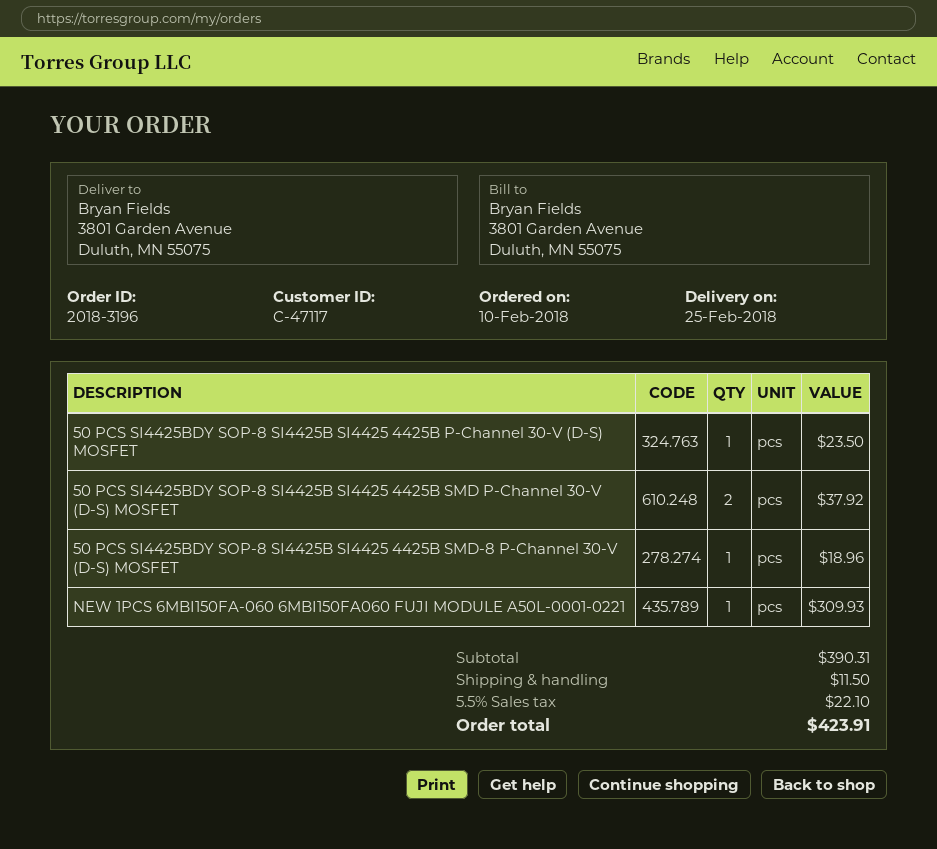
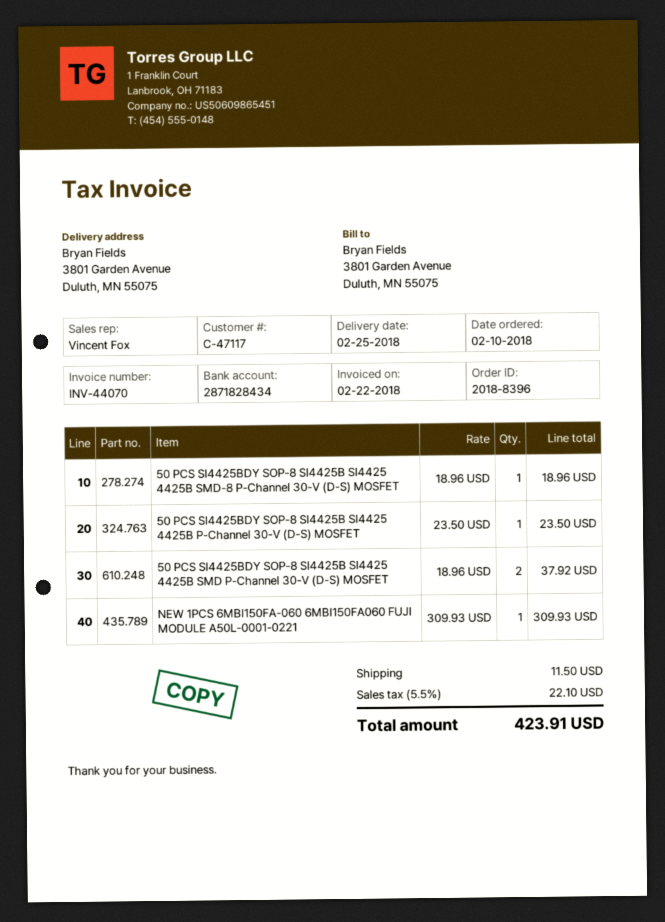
order number: 2018-3196 -> 2018-8396

